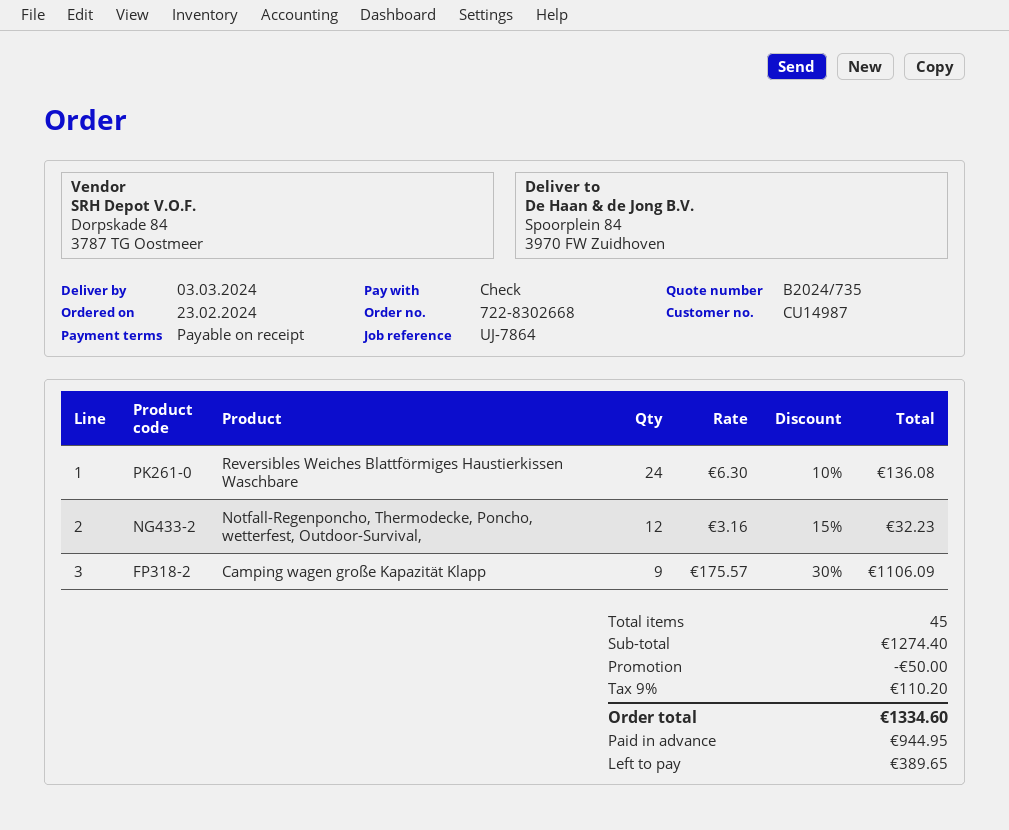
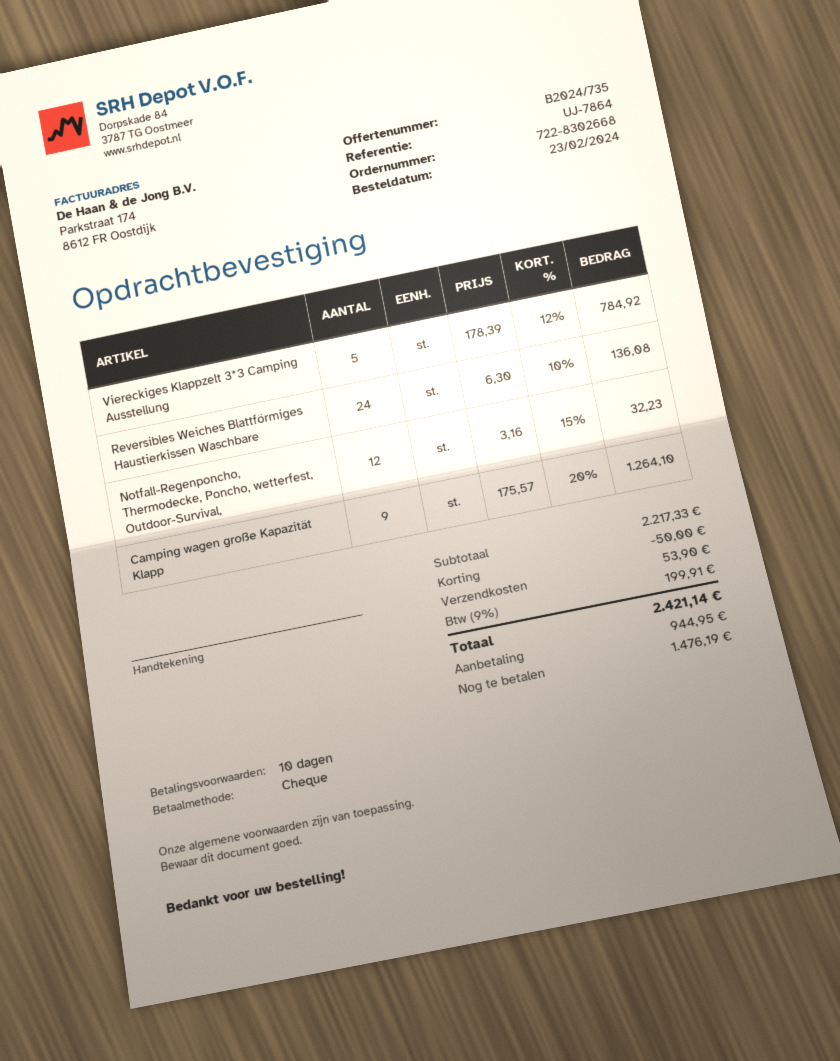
payment terms: on receipt -> 10 days
Camping wagen große Kapazität Klapp: 9 x 175.57 - 30% = 1106.09 -> 9 x 175.57 - 20% = 1264.10
Viereckiges Klappzelt 3*3 Camping Ausstellung: none -> 5 x 178.39 - 12% = 784.92
subtotal: 1274.40 -> 2217.33
shipping: none -> 53.90
tax: 9% = 110.20 -> 9% = 199.91
total: 1334.60 -> 2421.14
balance: 389.65 -> 1476.19

